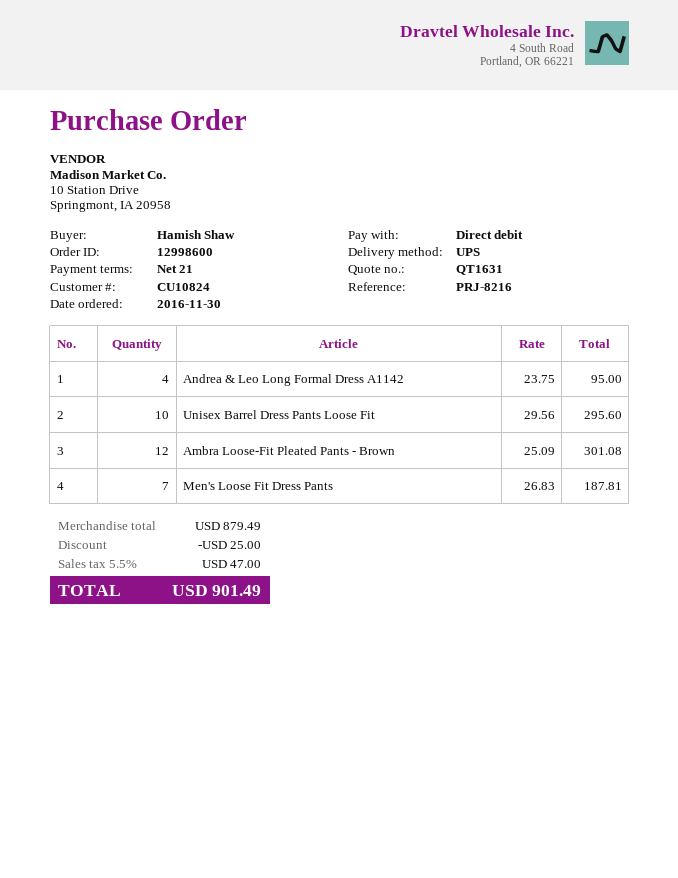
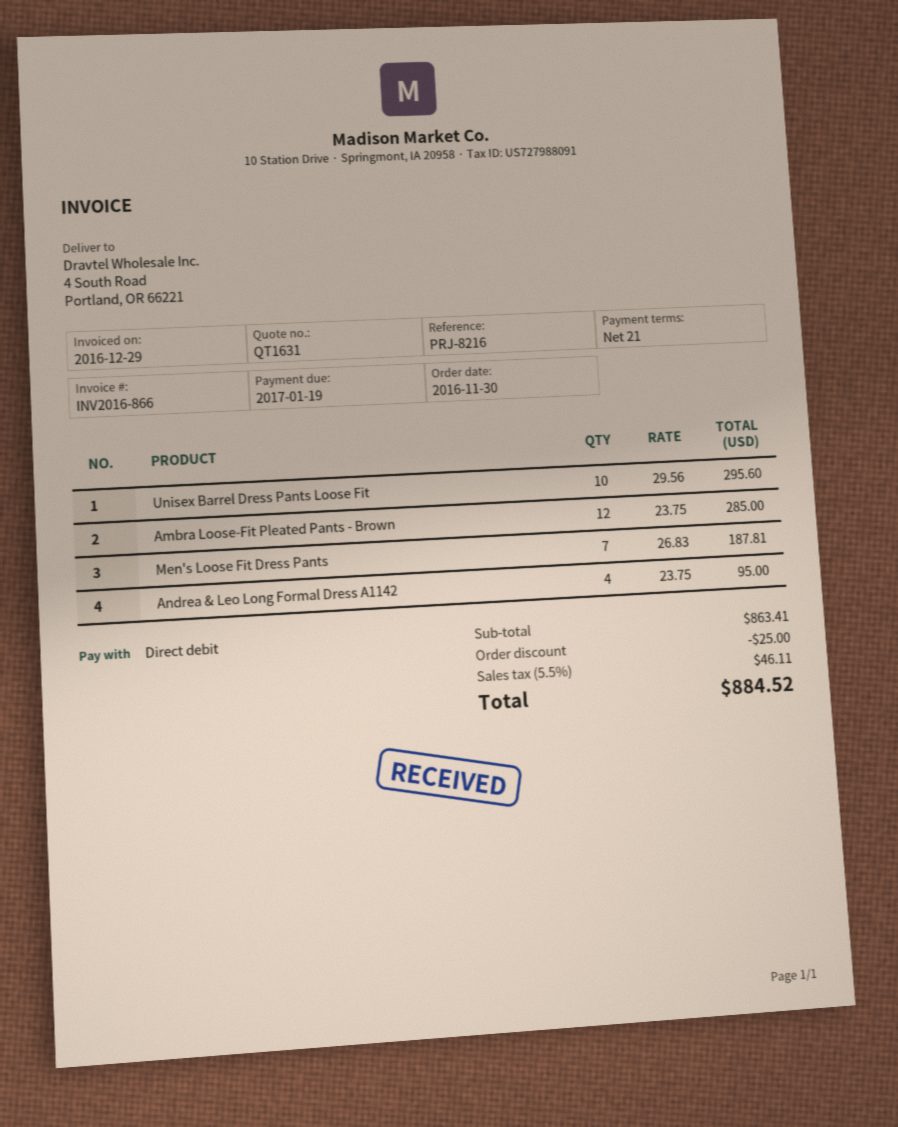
Ambra Loose-Fit Pleated Pants - Brown: 12 x 25.09 = 301.08 -> 12 x 23.75 = 285.00
subtotal: 879.49 -> 863.41
tax: 5.5% = 47.00 -> 5.5% = 46.11
total: 901.49 -> 884.52

